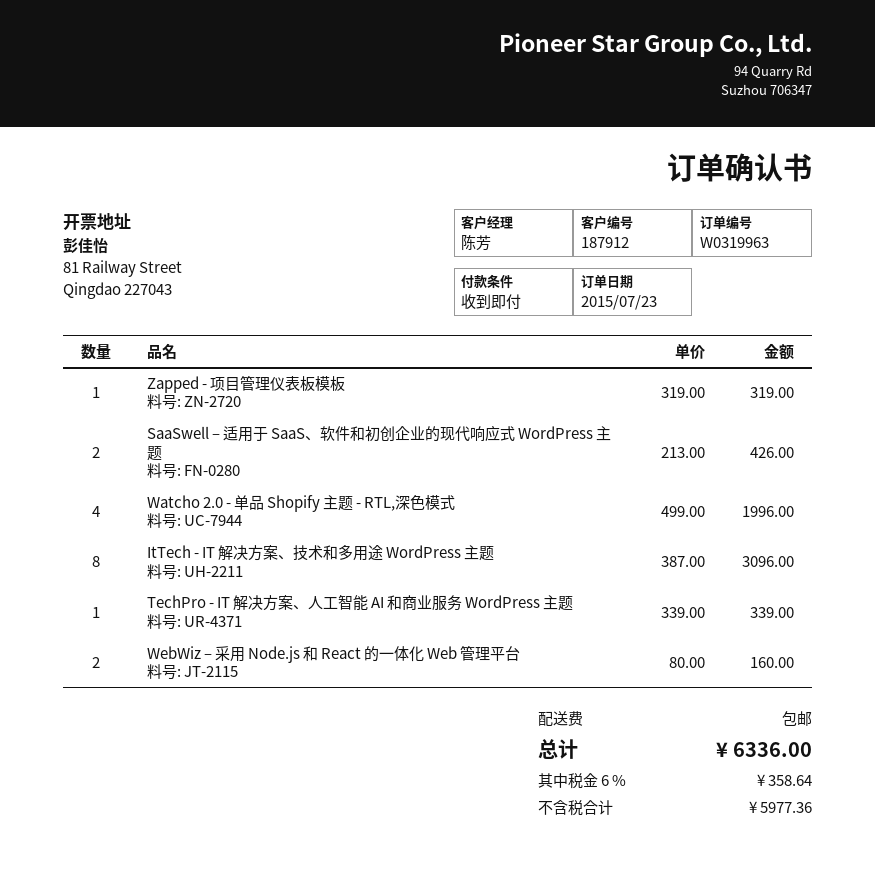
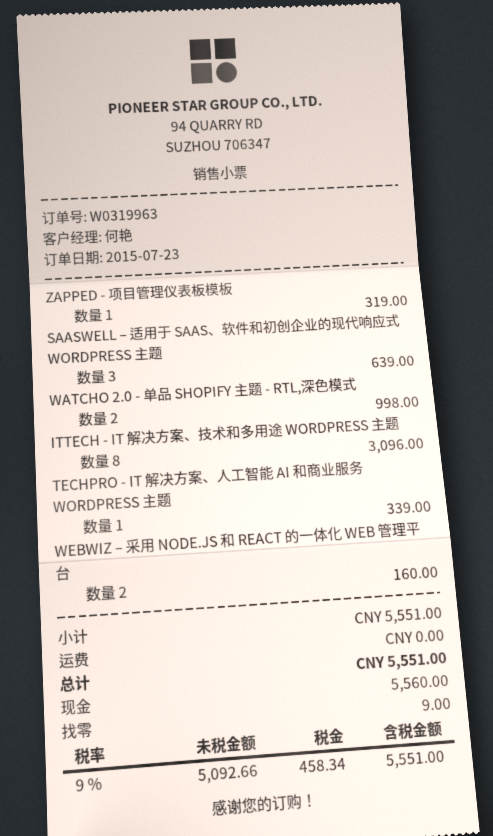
sales rep: 陈芳 -> 何艳
SaaSwell – 适用于 SaaS、软件和初创企业的现代响应式 WordPress 主题: 2 for 426.00 -> 3 for 639.00
Watcho 2.0 - 单品 Shopify 主题 - RTL,深色模式: 4 for 1996.00 -> 2 for 998.00
net: 5977.36 -> 5092.66
tax: 6% = 358.64 -> 9% = 458.34
total: 6336.00 -> 5551.00

